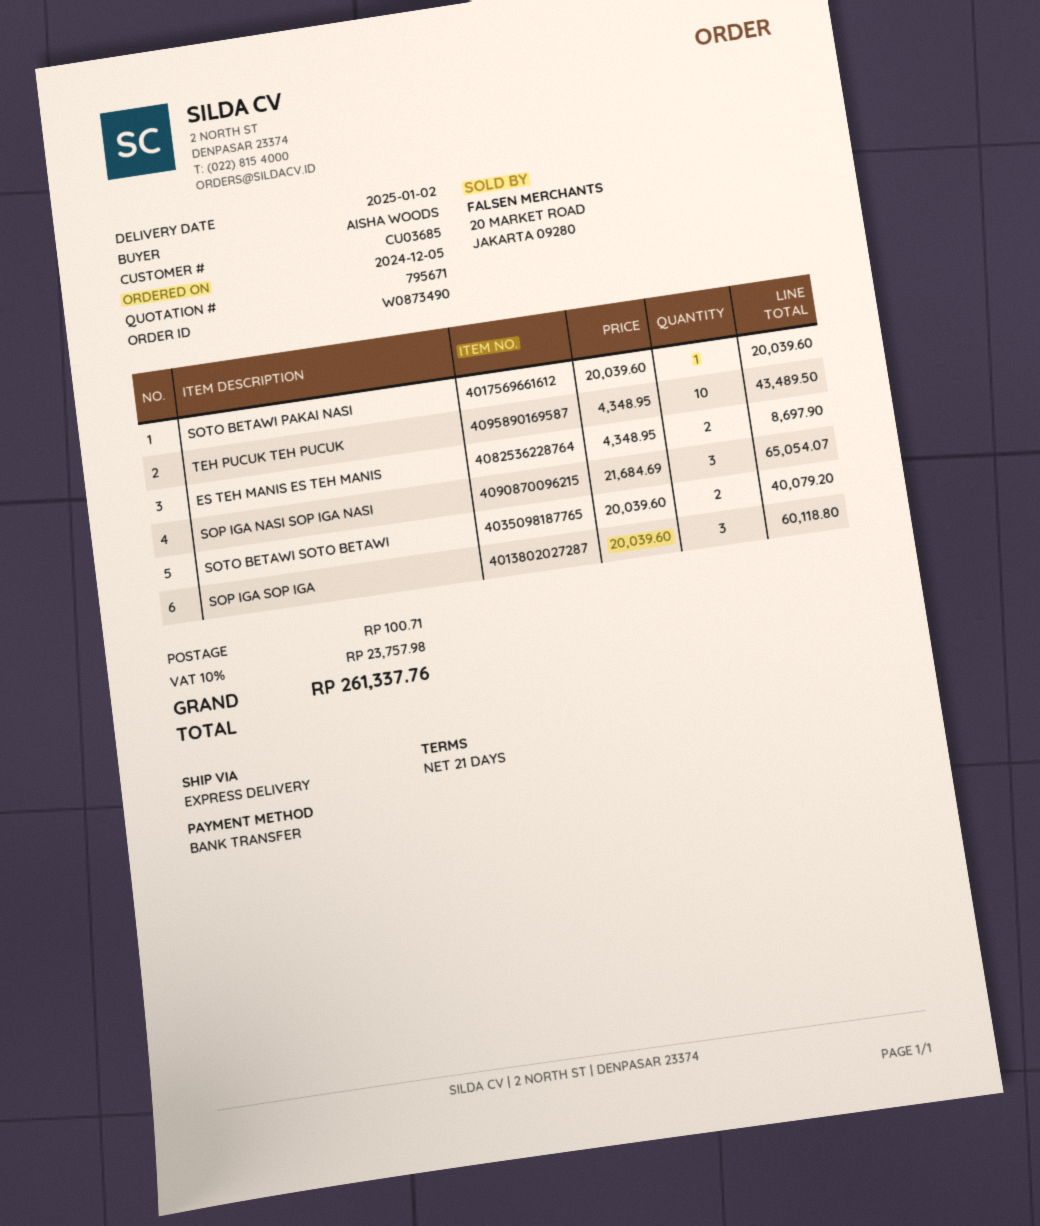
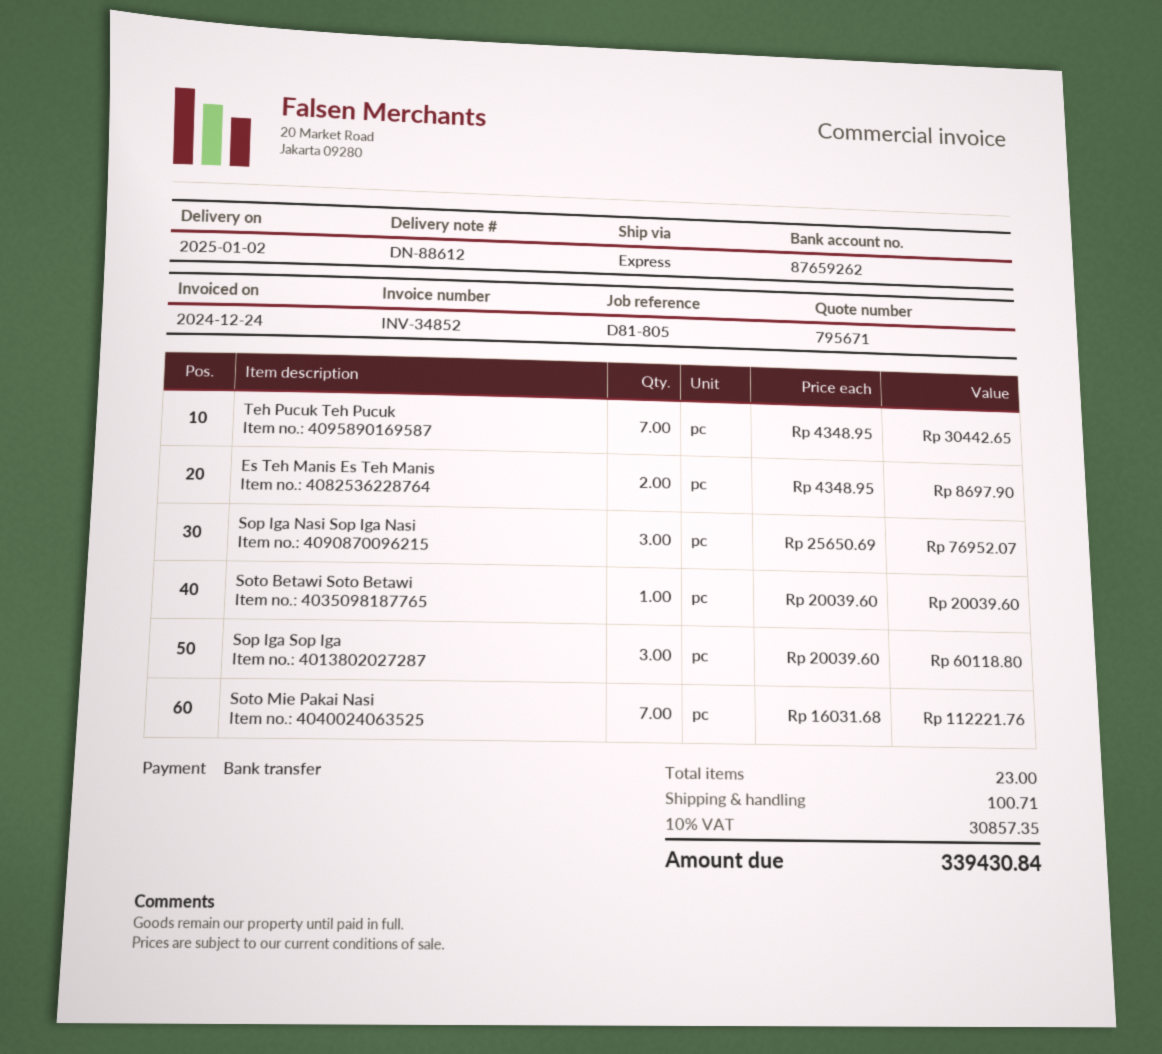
SOTO BETAWI PAKAI NASI: 1 x 20039.60 = 20039.60 -> none
TEH PUCUK TEH PUCUK: 10 x 4348.95 = 43489.50 -> 7 x 4348.95 = 30442.65
SOP IGA NASI SOP IGA NASI: 3 x 21684.69 = 65054.07 -> 3 x 25650.69 = 76952.07
SOTO BETAWI SOTO BETAWI: 2 x 20039.60 = 40079.20 -> 1 x 20039.60 = 20039.60
Soto Mie Pakai Nasi: none -> 7 x 16031.68 = 112221.76
tax: 10% = 23757.98 -> 10% = 30857.35
total: 261337.76 -> 339430.84

